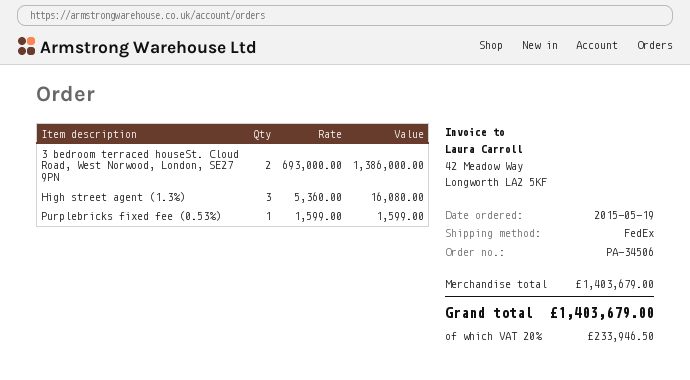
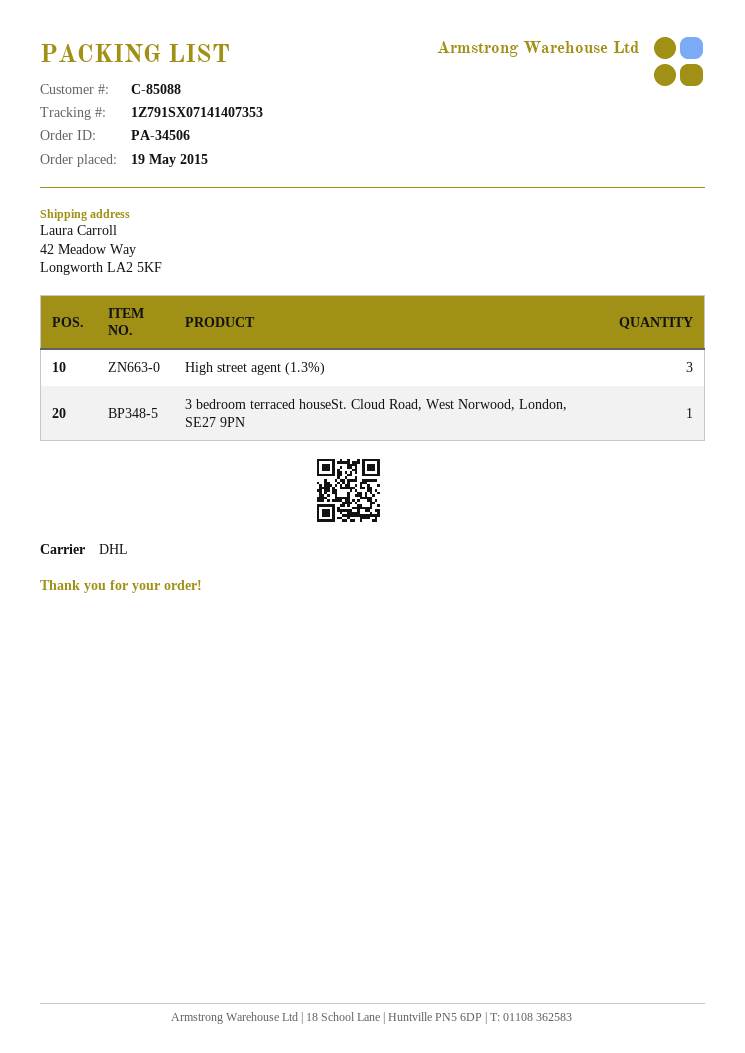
shipping method: FedEx -> DHL
3 bedroom terraced houseSt. Cloud Road, West Norwood, London, SE27 9PN: 2 -> 1
Purplebricks fixed fee (0.53%): 1 -> none

